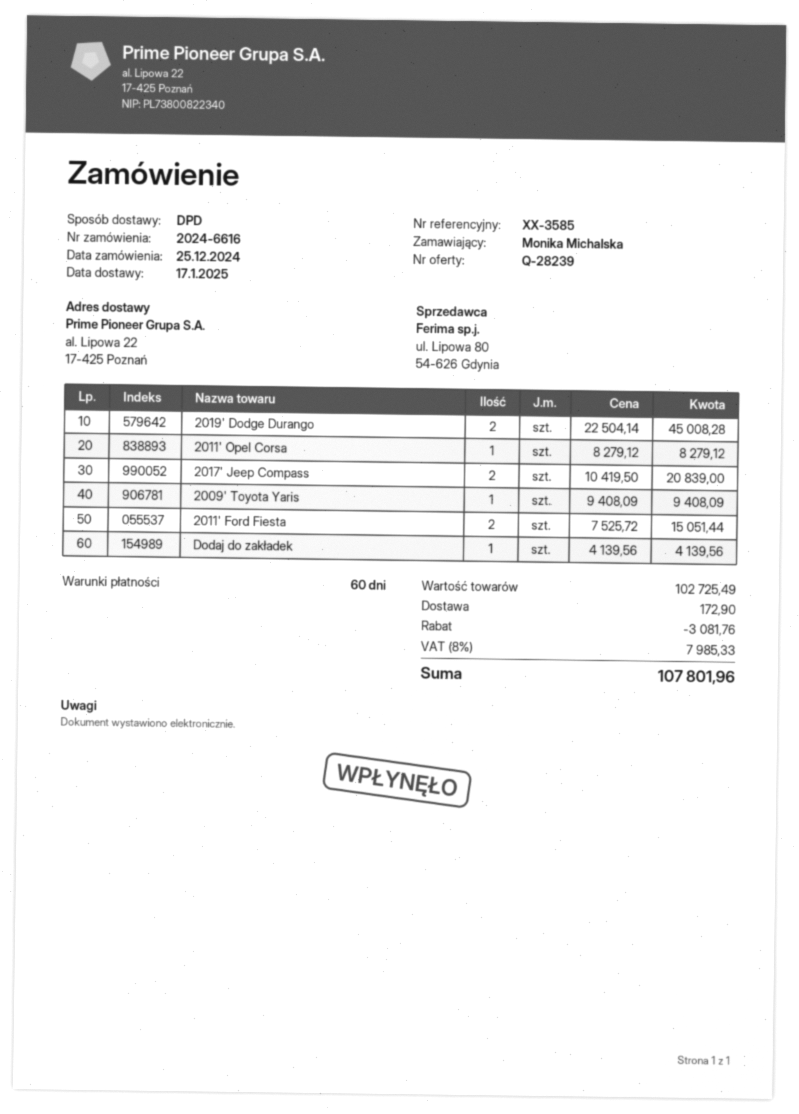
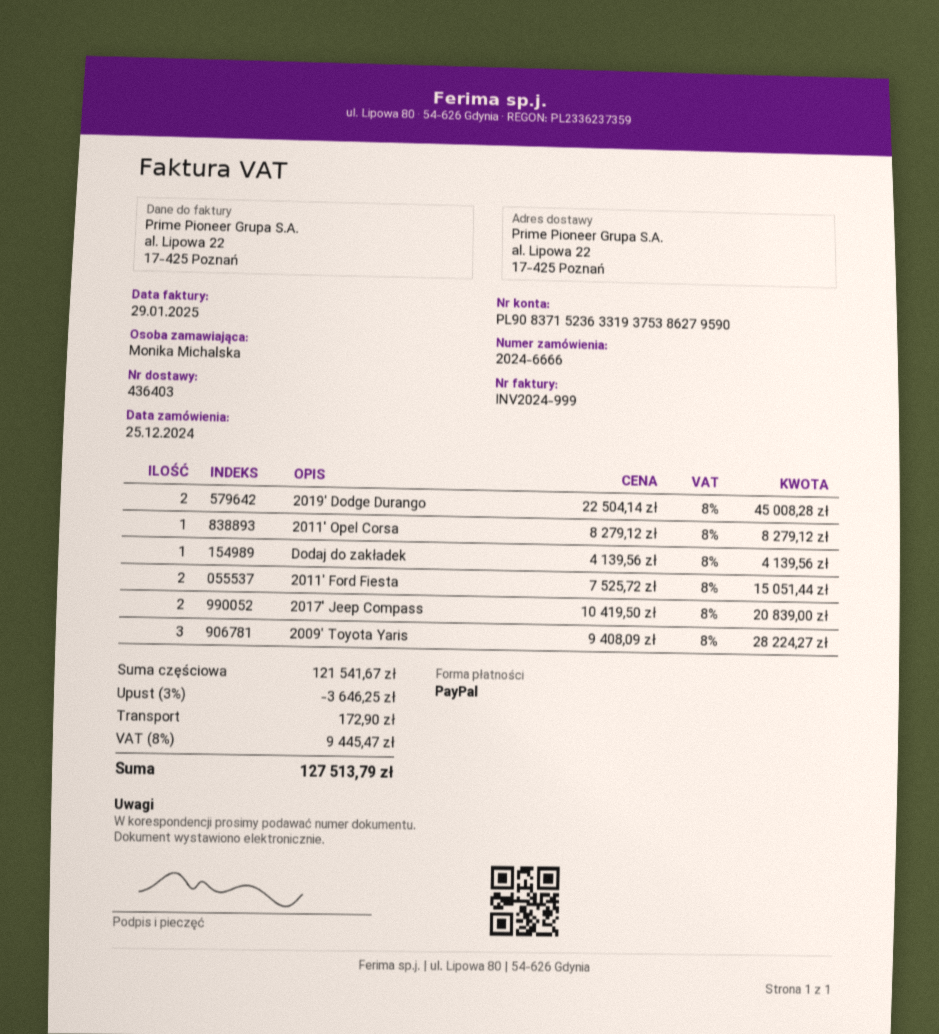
order number: 2024-6616 -> 2024-6666
2009' Toyota Yaris: 1 x 9408.09 = 9408.09 -> 3 x 9408.09 = 28224.27
subtotal: 102725.49 -> 121541.67
discount: 3081.76 -> 3646.25
tax: 8% = 7985.33 -> 8% = 9445.47
total: 107801.96 -> 127513.79

